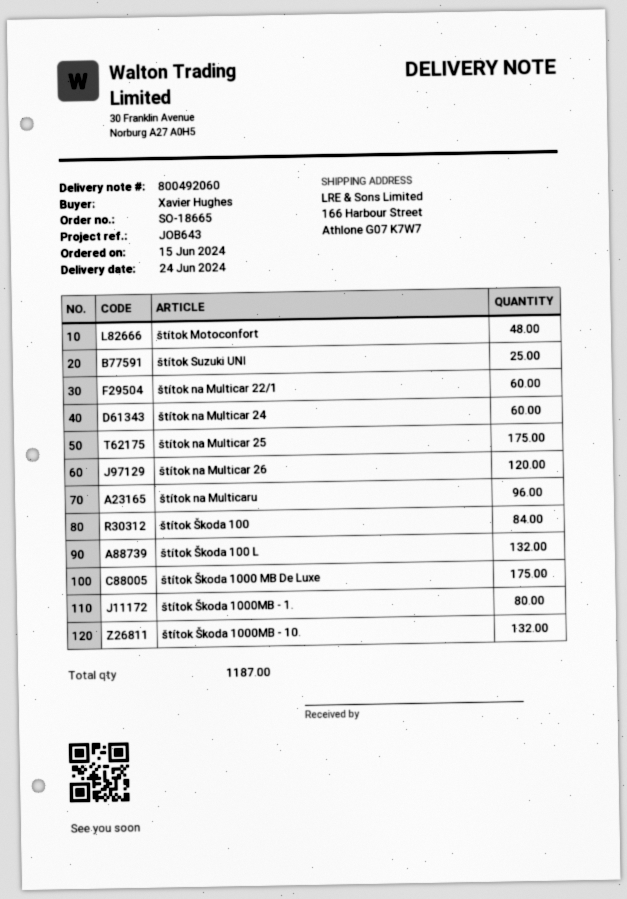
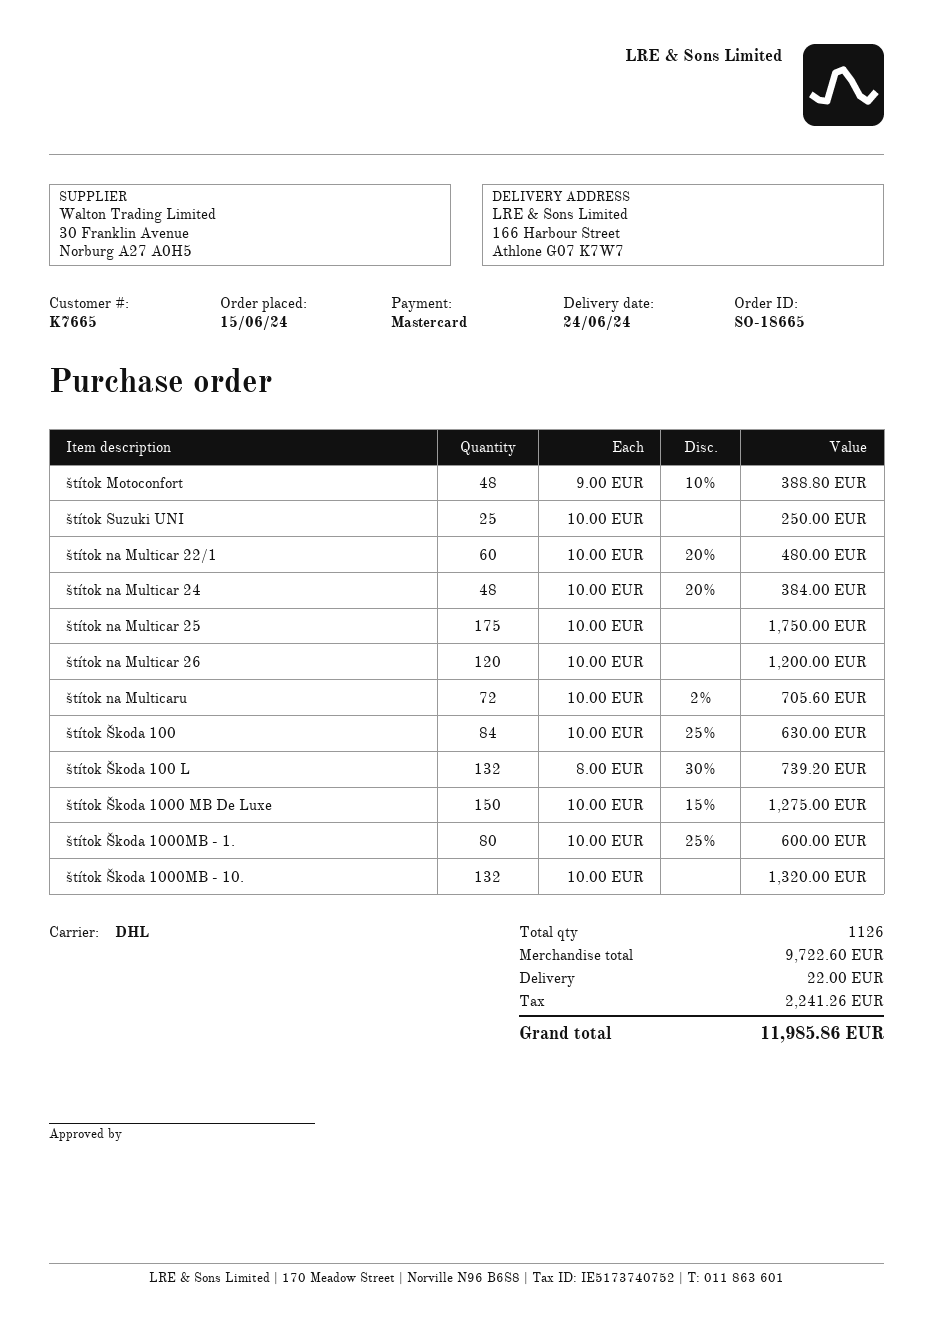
štítok na Multicar 24: 60 -> 48
štítok na Multicaru: 96 -> 72
štítok Škoda 1000 MB De Luxe: 175 -> 150
total quantity: 1187 -> 1126

